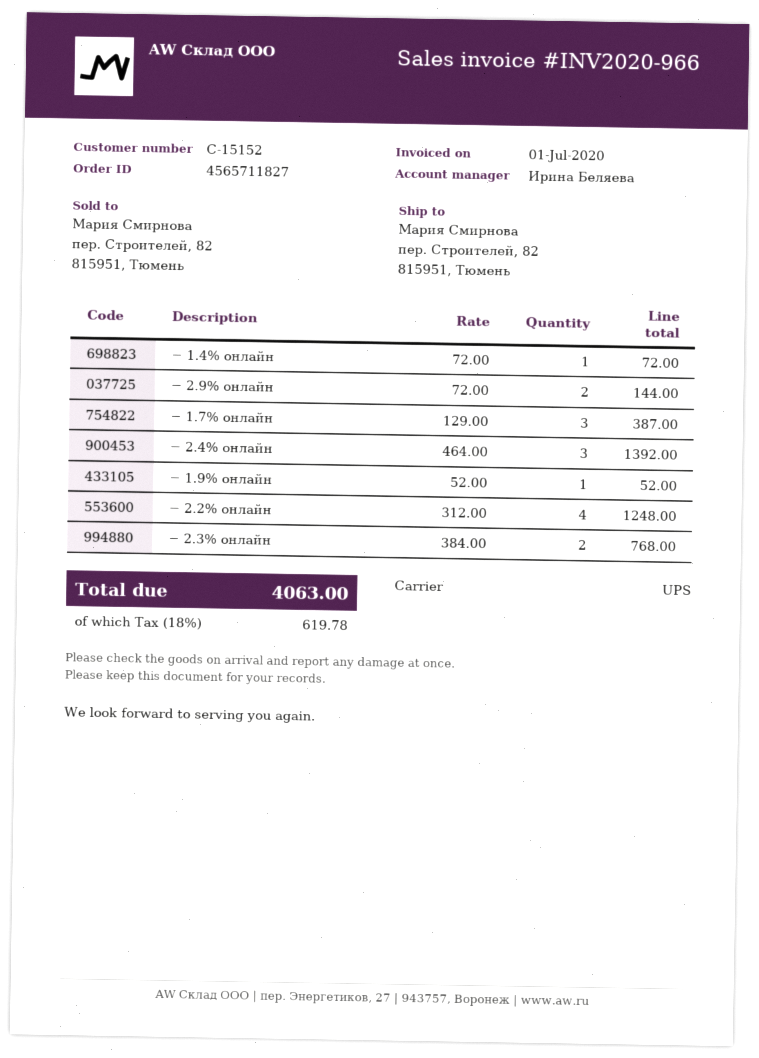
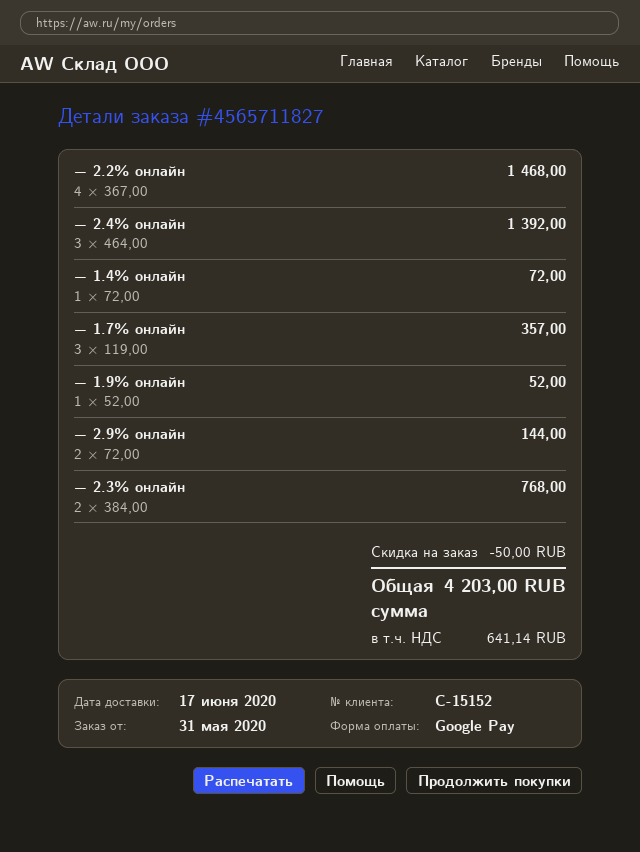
− 1.7% онлайн: 3 x 129.00 = 387.00 -> 3 x 119.00 = 357.00
− 2.2% онлайн: 4 x 312.00 = 1248.00 -> 4 x 367.00 = 1468.00
discount: none -> 50.00
tax: 619.78 -> 641.14
total: 4063.00 -> 4203.00

